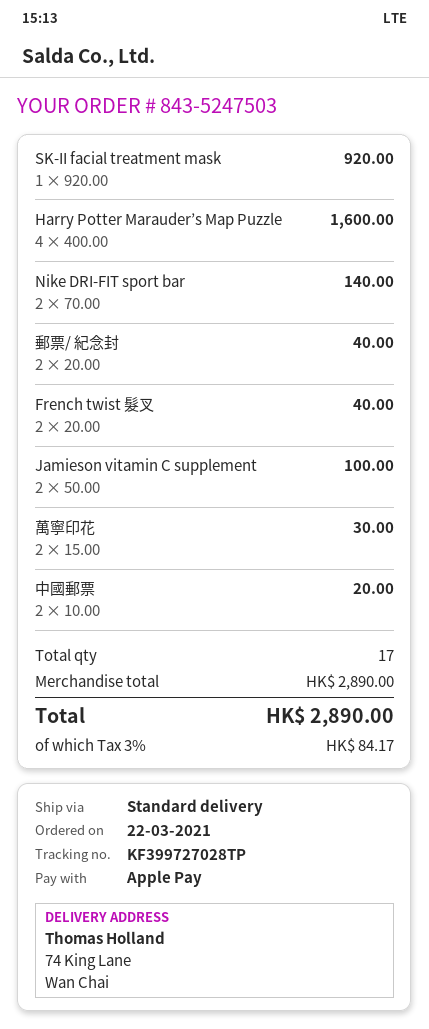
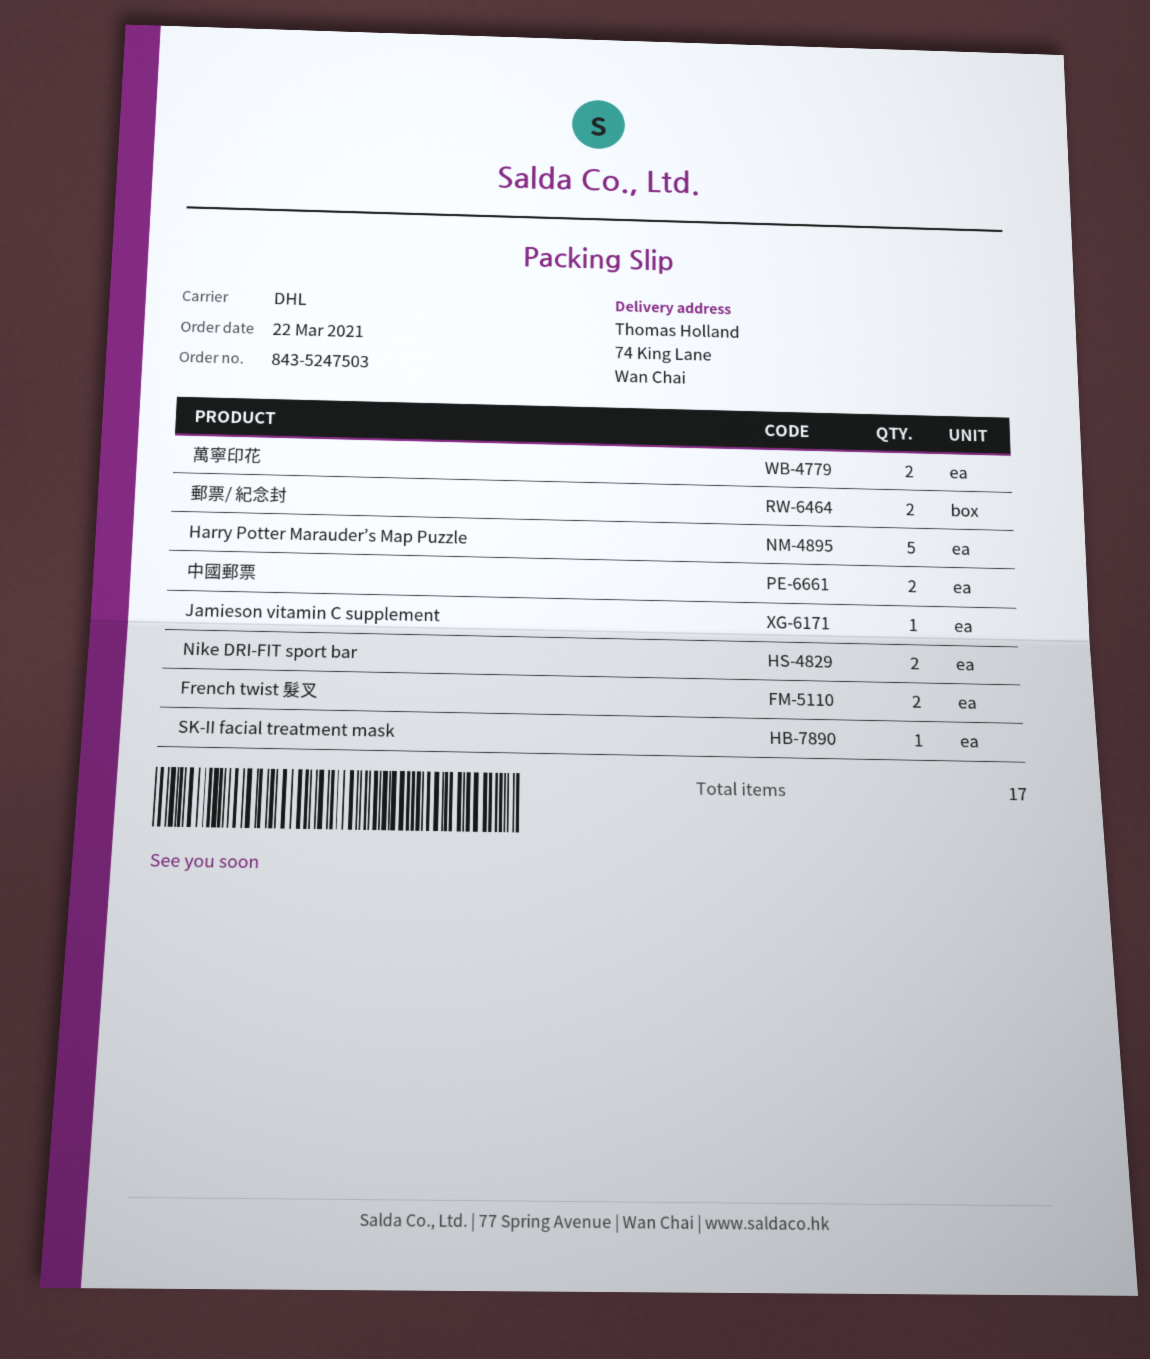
shipping method: standard -> DHL
Harry Potter Marauder’s Map Puzzle: 4 -> 5
Jamieson vitamin C supplement: 2 -> 1

